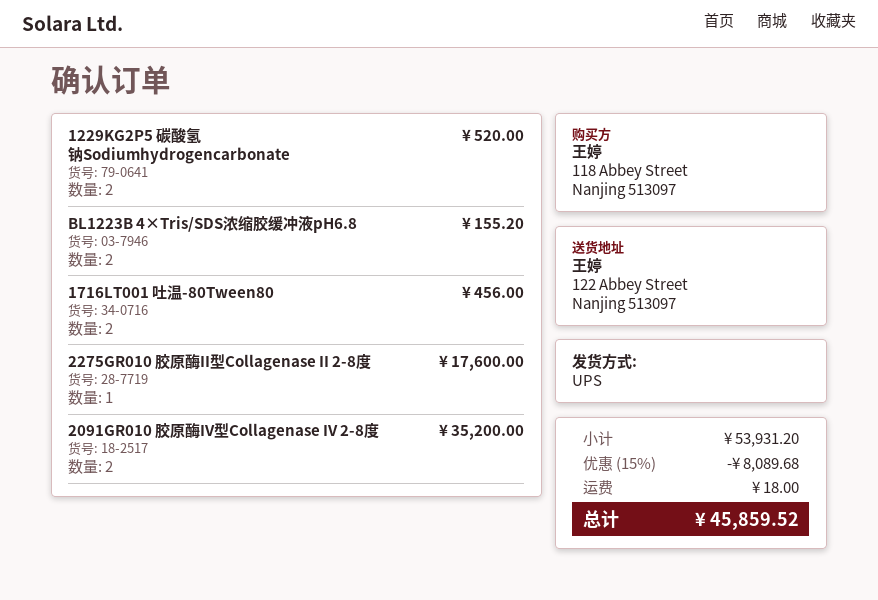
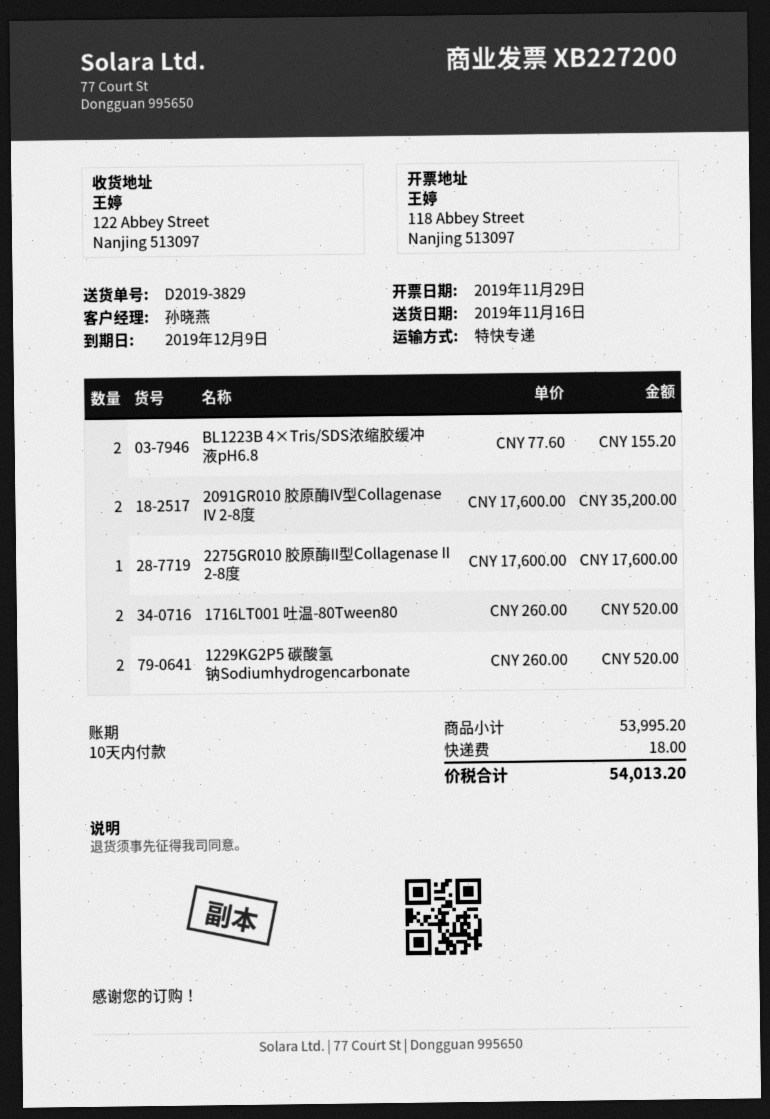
shipping method: UPS -> express
1716LT001 吐温-80Tween80: 2 for 456.00 -> 2 for 520.00
subtotal: 53931.20 -> 53995.20
discount: 15% = 8089.68 -> none
total: 45859.52 -> 54013.20

